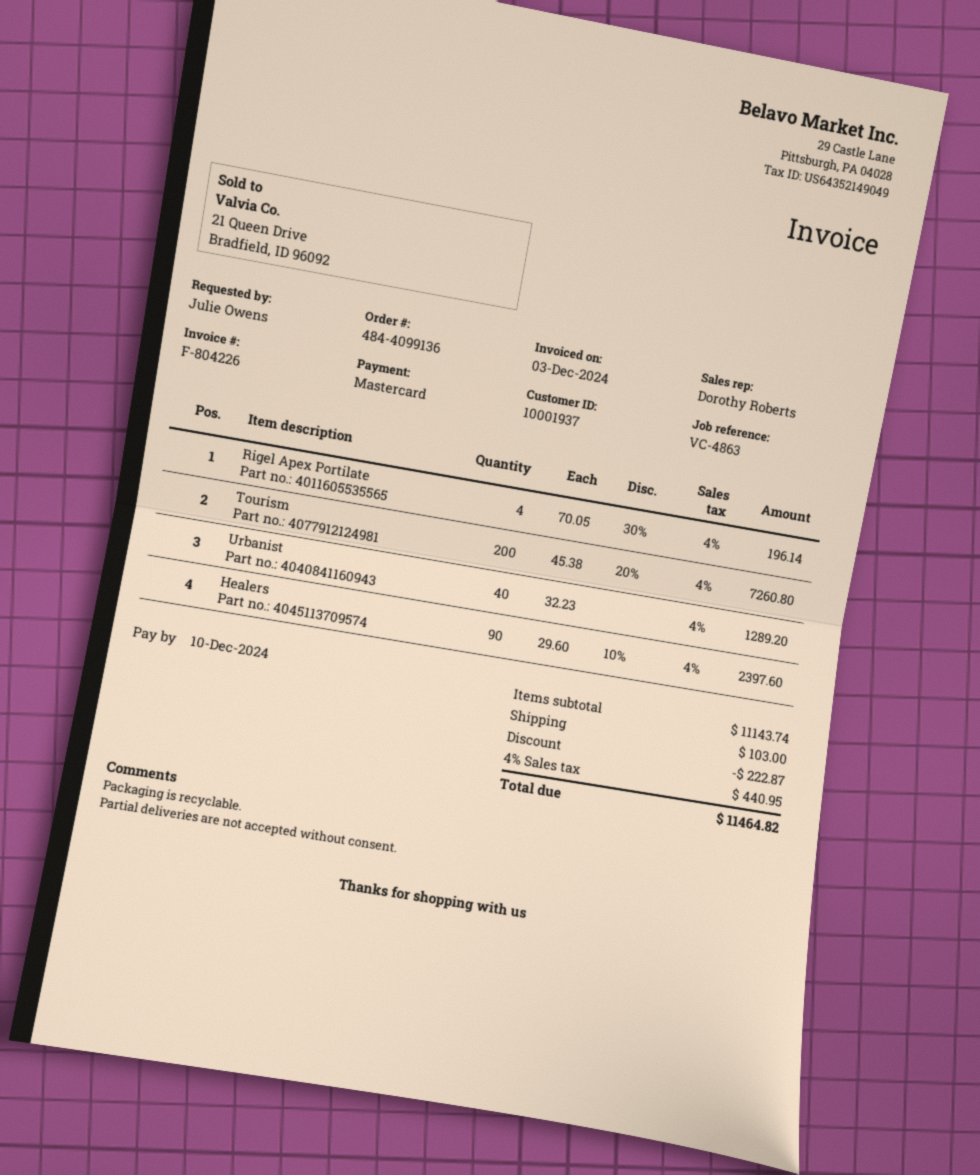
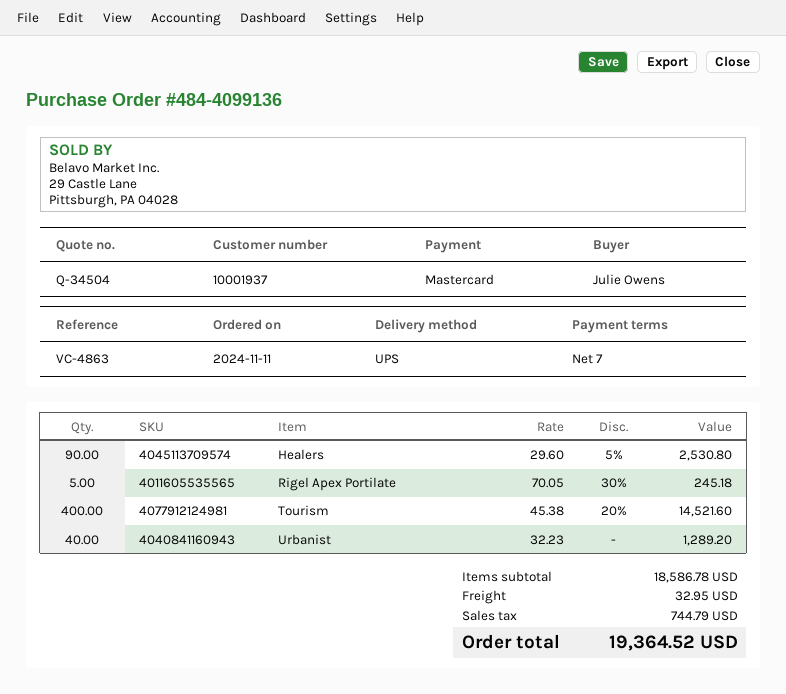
Rigel Apex Portilate: 4 x 70.05 - 30% = 196.14 -> 5 x 70.05 - 30% = 245.18
Tourism: 200 x 45.38 - 20% = 7260.80 -> 400 x 45.38 - 20% = 14521.60
Healers: 90 x 29.60 - 10% = 2397.60 -> 90 x 29.60 - 5% = 2530.80
subtotal: 11143.74 -> 18586.78
discount: 222.87 -> none
shipping: 103.00 -> 32.95
tax: 440.95 -> 744.79
total: 11464.82 -> 19364.52

